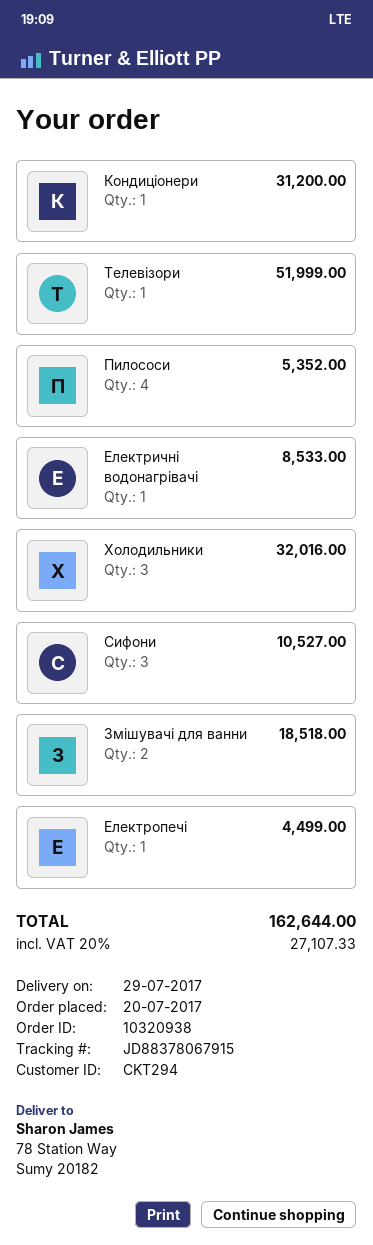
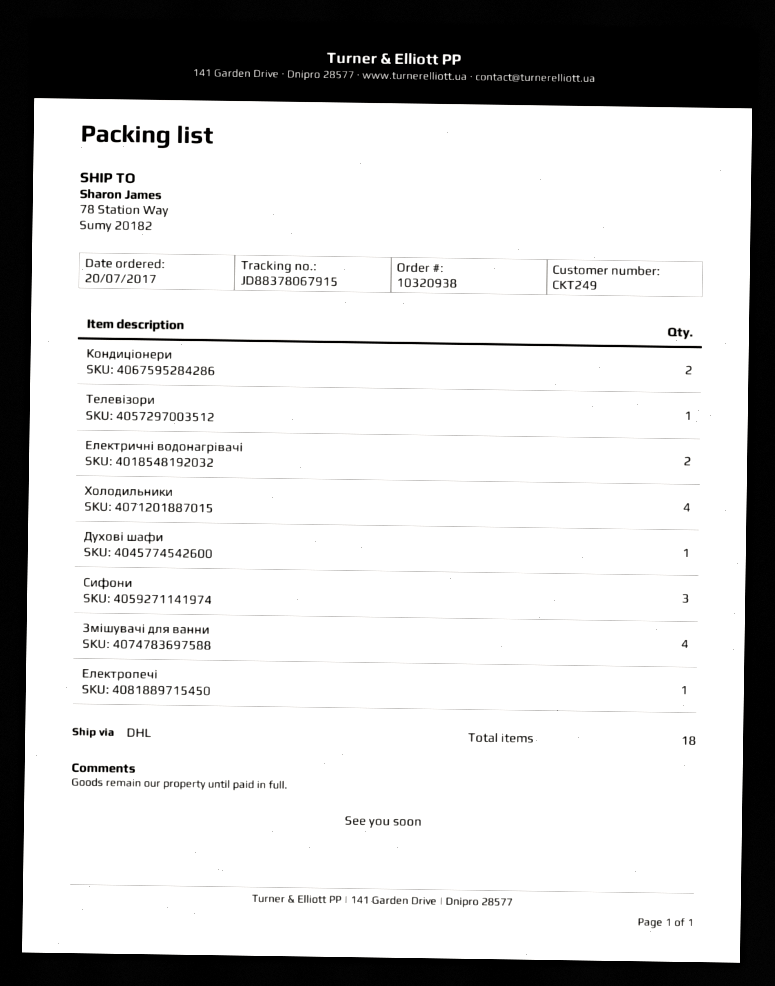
customer number: CKT294 -> CKT249
Кондиціонери: 1 -> 2
Пилососи: 4 -> none
Електричні водонагрівачі: 1 -> 2
Холодильники: 3 -> 4
Змішувачі для ванни: 2 -> 4
Духові шафи: none -> 1

